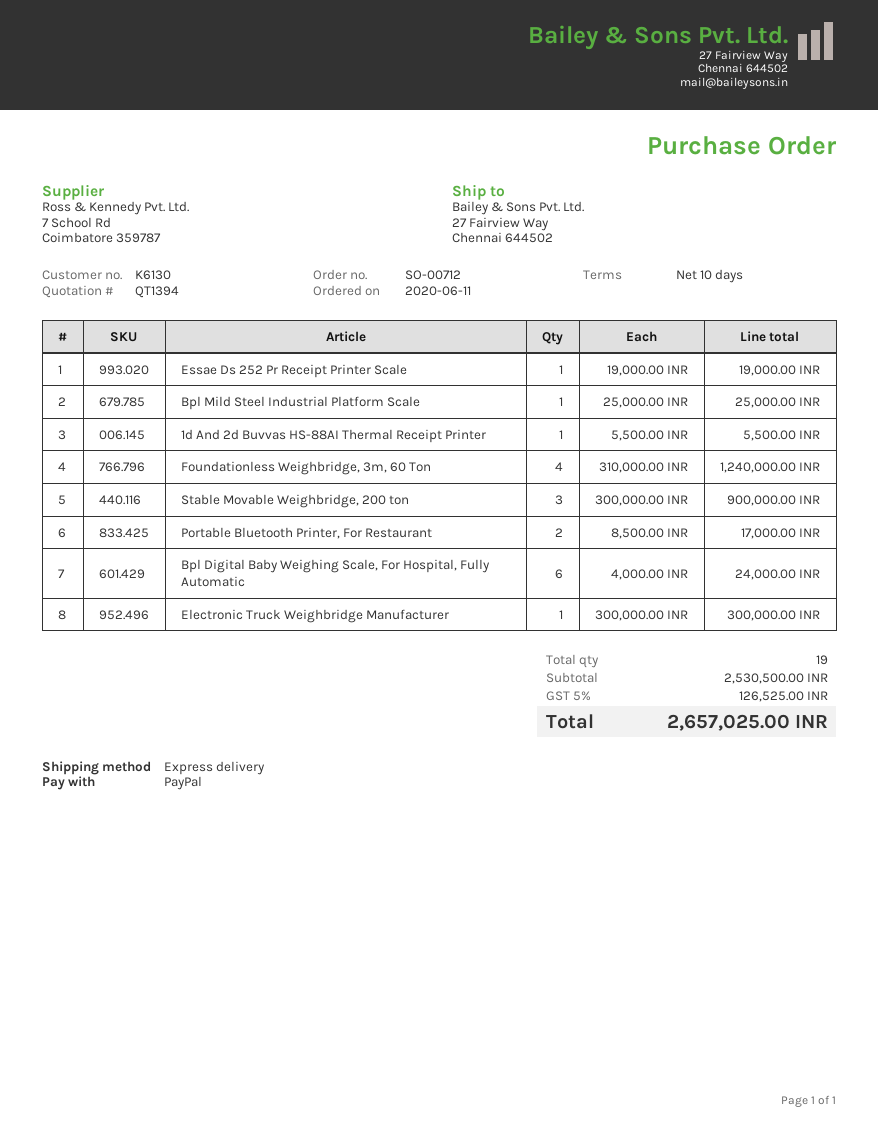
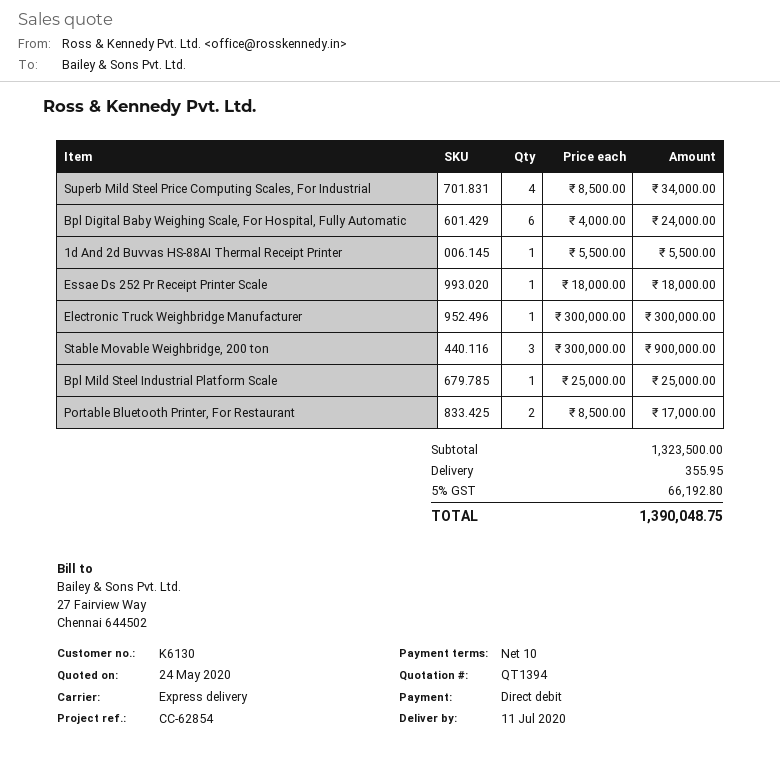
payment method: PayPal -> direct debit
Essae Ds 252 Pr Receipt Printer Scale: 1 x 19000.00 = 19000.00 -> 1 x 18000.00 = 18000.00
Foundationless Weighbridge, 3m, 60 Ton: 4 x 310000.00 = 1240000.00 -> none
Superb Mild Steel Price Computing Scales, For Industrial: none -> 4 x 8500.00 = 34000.00
subtotal: 2530500.00 -> 1323500.00
shipping: none -> 355.95
tax: 5% = 126525.00 -> 5% = 66192.80
total: 2657025.00 -> 1390048.75

